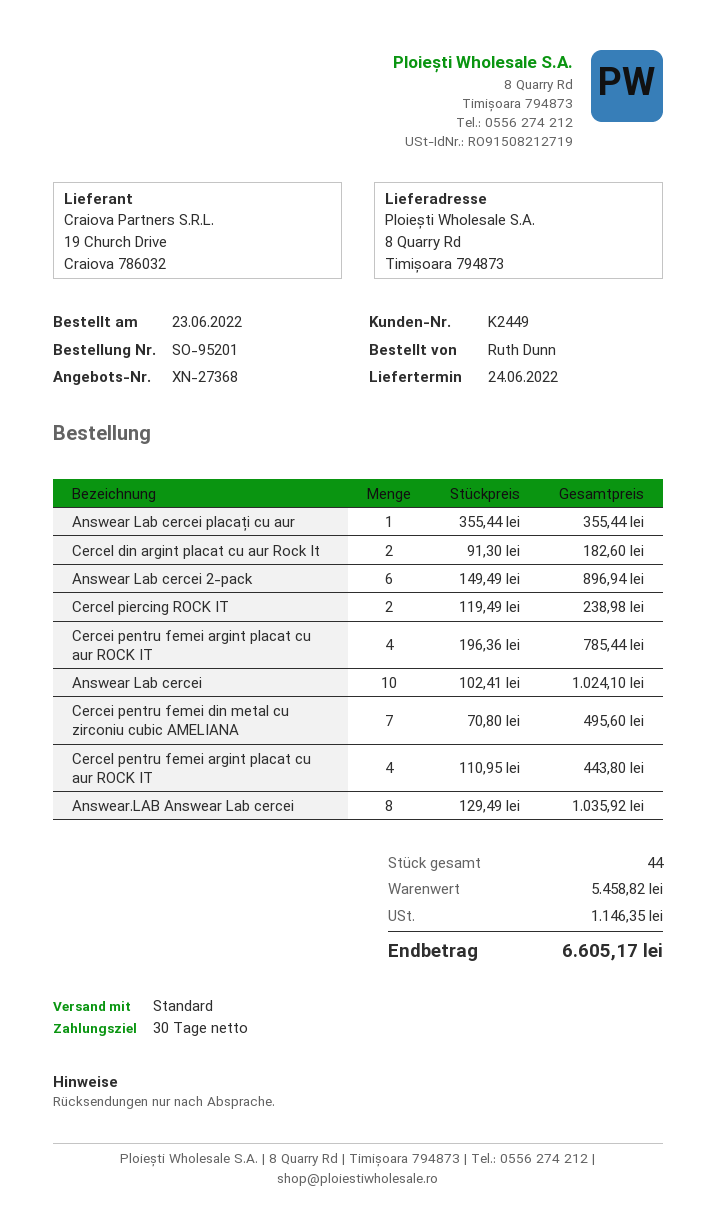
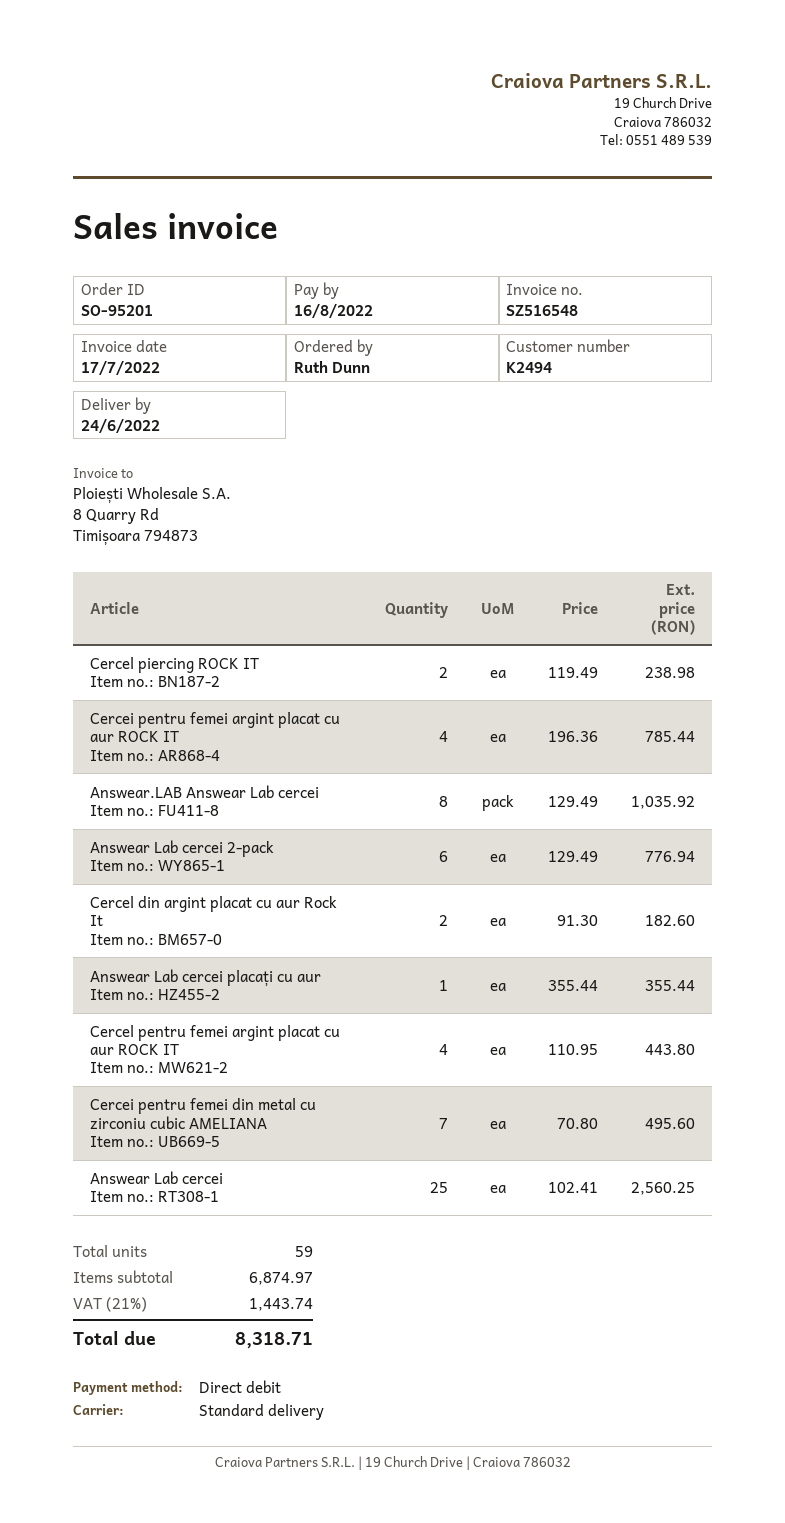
customer number: K2449 -> K2494
Answear Lab cercei 2-pack: 6 x 149.49 = 896.94 -> 6 x 129.49 = 776.94
Answear Lab cercei: 10 x 102.41 = 1024.10 -> 25 x 102.41 = 2560.25
total quantity: 44 -> 59
subtotal: 5458.82 -> 6874.97
tax: 1146.35 -> 1443.74
total: 6605.17 -> 8318.71

